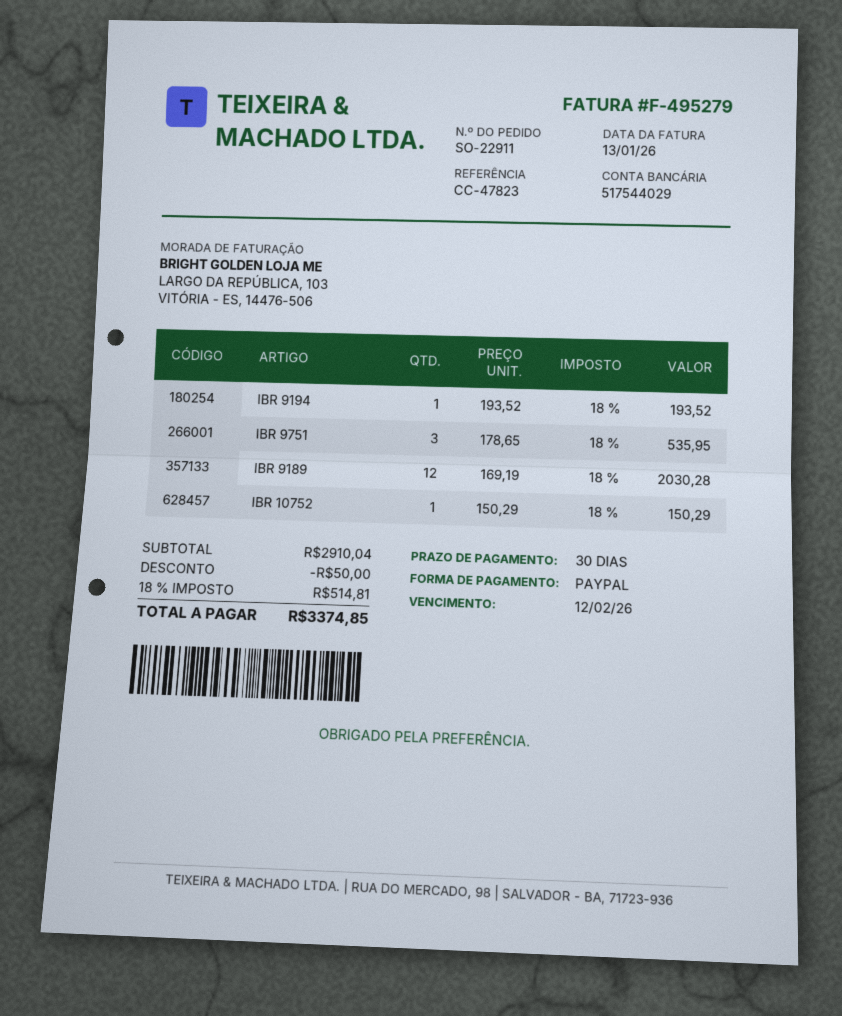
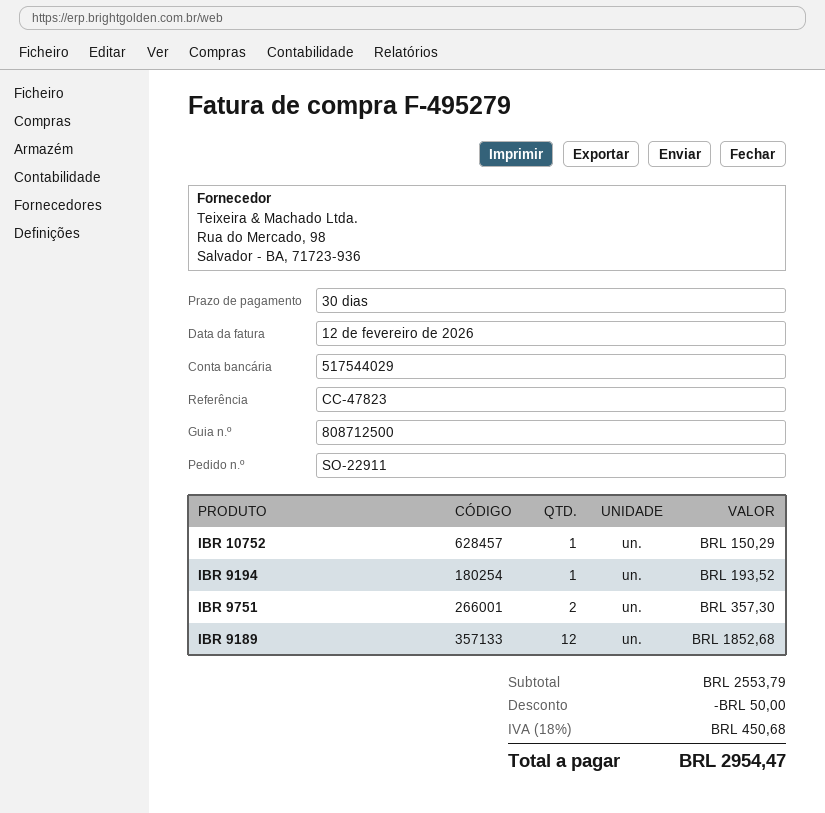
invoice date: 2026-01-13 -> 2026-02-12
IBR 9751: 3 for 535.95 -> 2 for 357.30
IBR 9189: 12 for 2030.28 -> 12 for 1852.68
subtotal: 2910.04 -> 2553.79
tax: 18% = 514.81 -> 18% = 450.68
total: 3374.85 -> 2954.47

